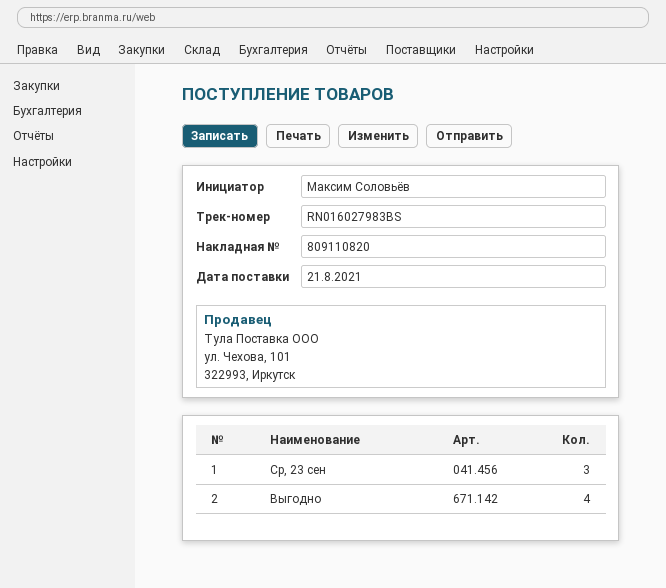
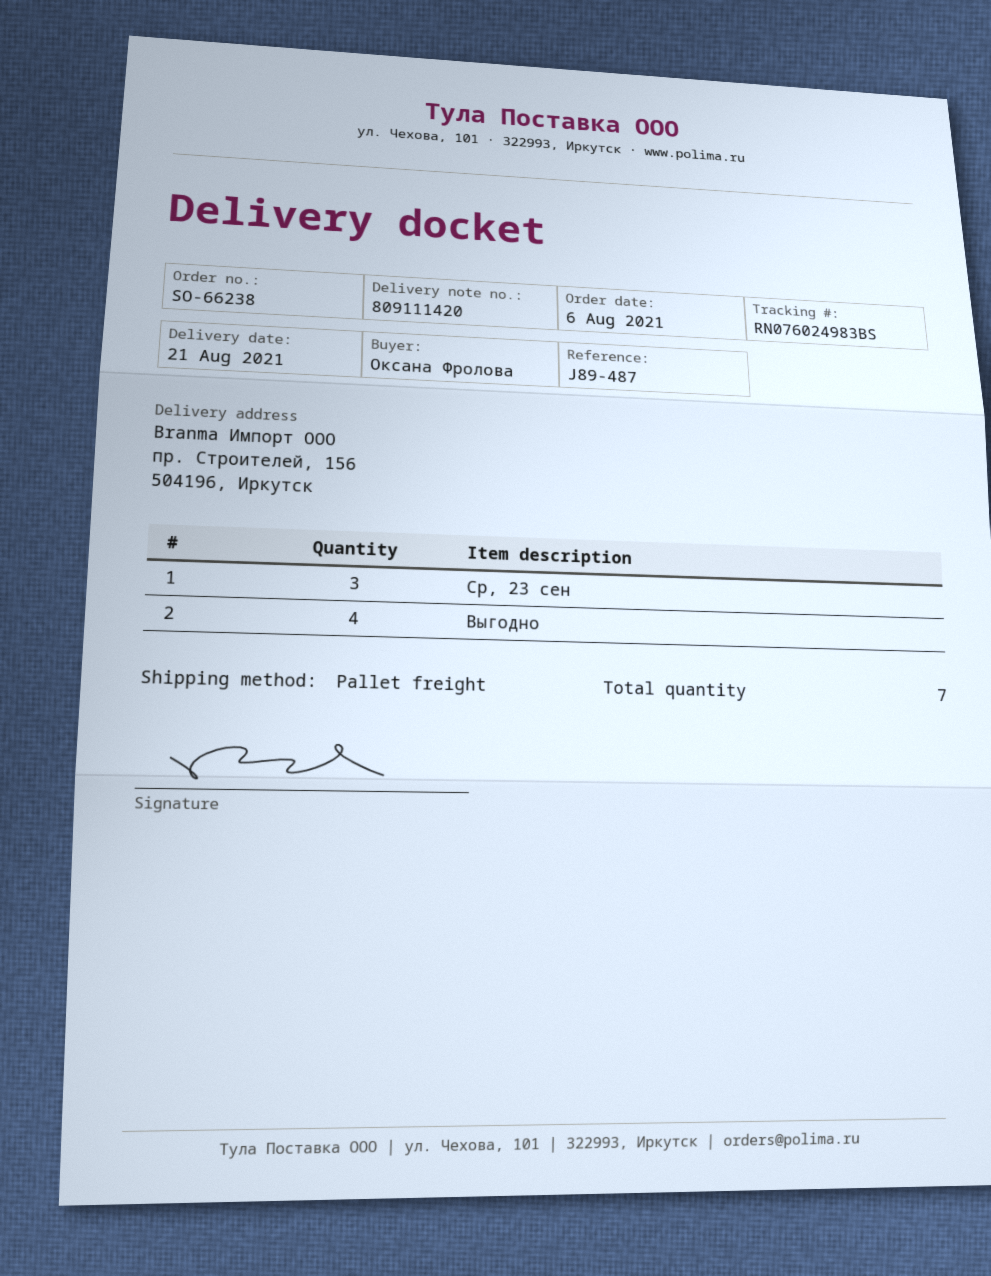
delivery note number: 809110820 -> 809111420
ordered by: Максим Соловьёв -> Оксана Фролова
tracking number: RN016027983BS -> RN076024983BS

